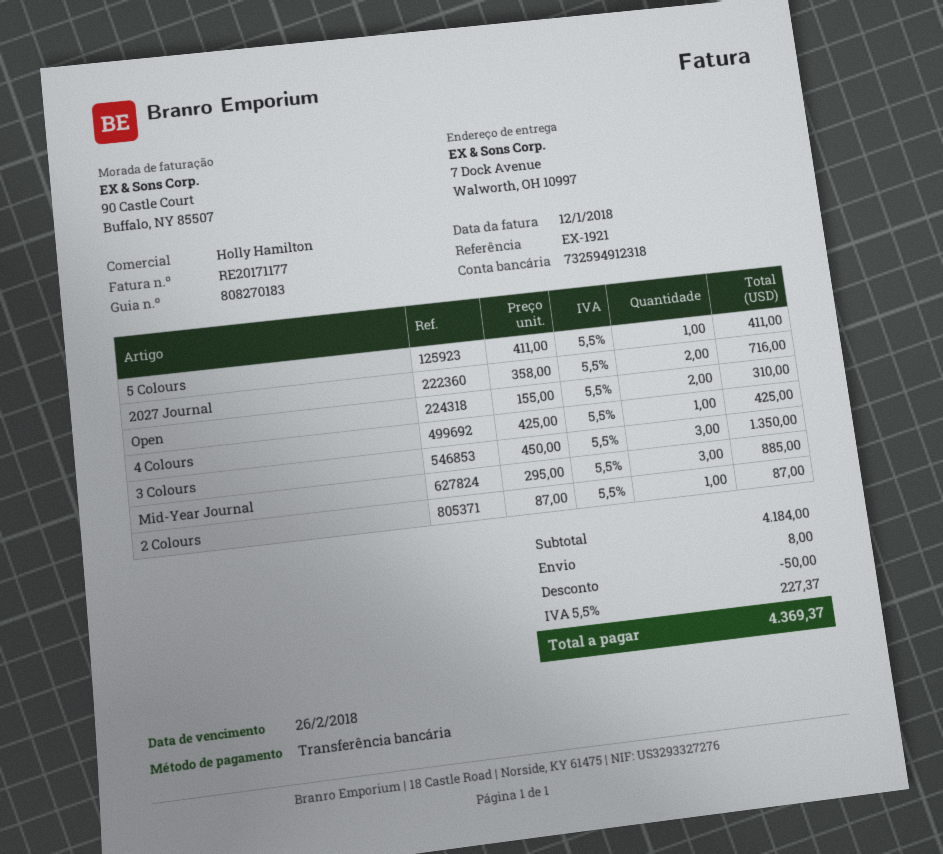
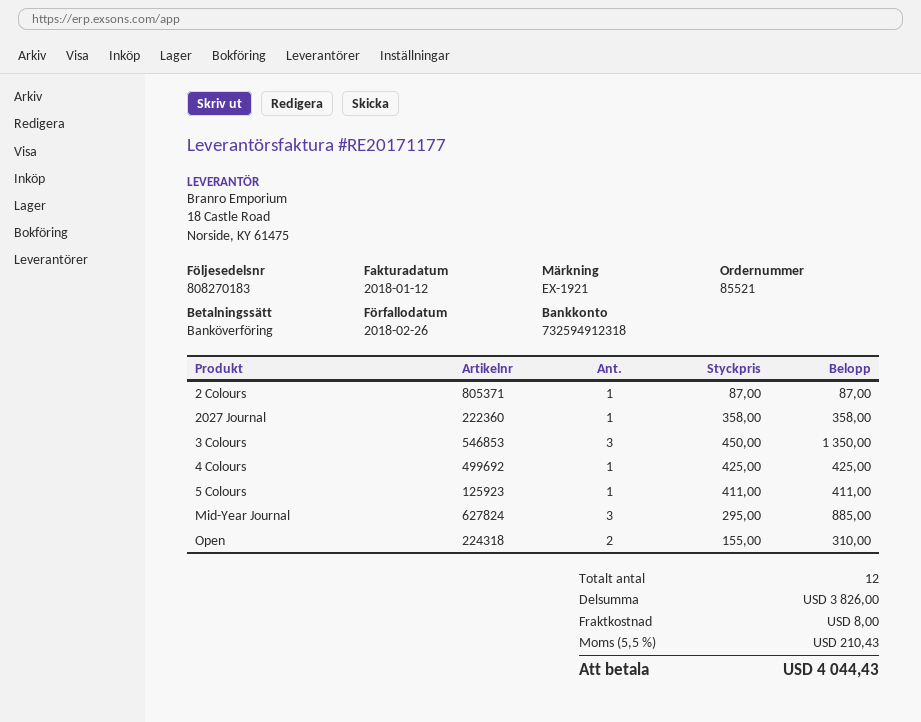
2027 Journal: 2 x 358.00 = 716.00 -> 1 x 358.00 = 358.00
subtotal: 4184.00 -> 3826.00
discount: 50.00 -> none
tax: 5.5% = 227.37 -> 5.5% = 210.43
total: 4369.37 -> 4044.43

